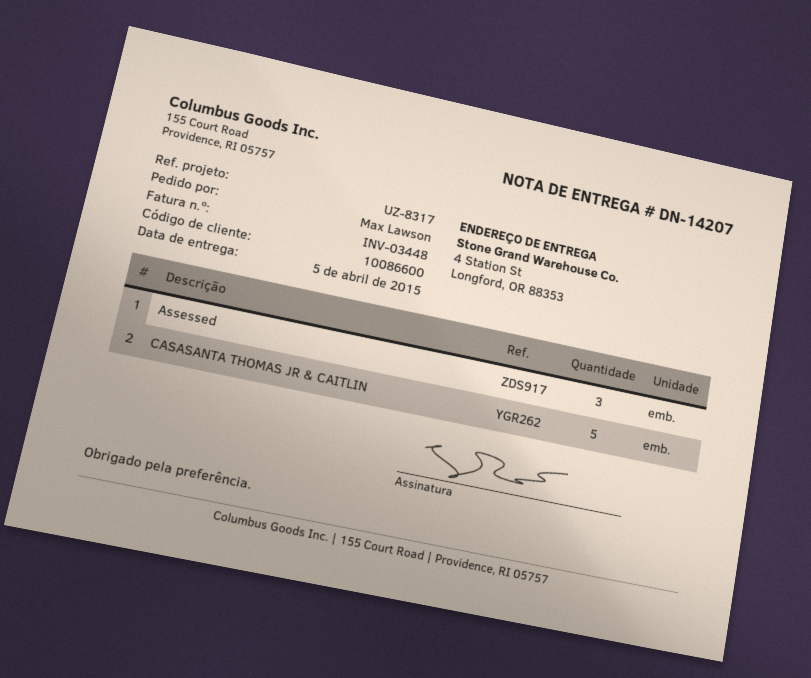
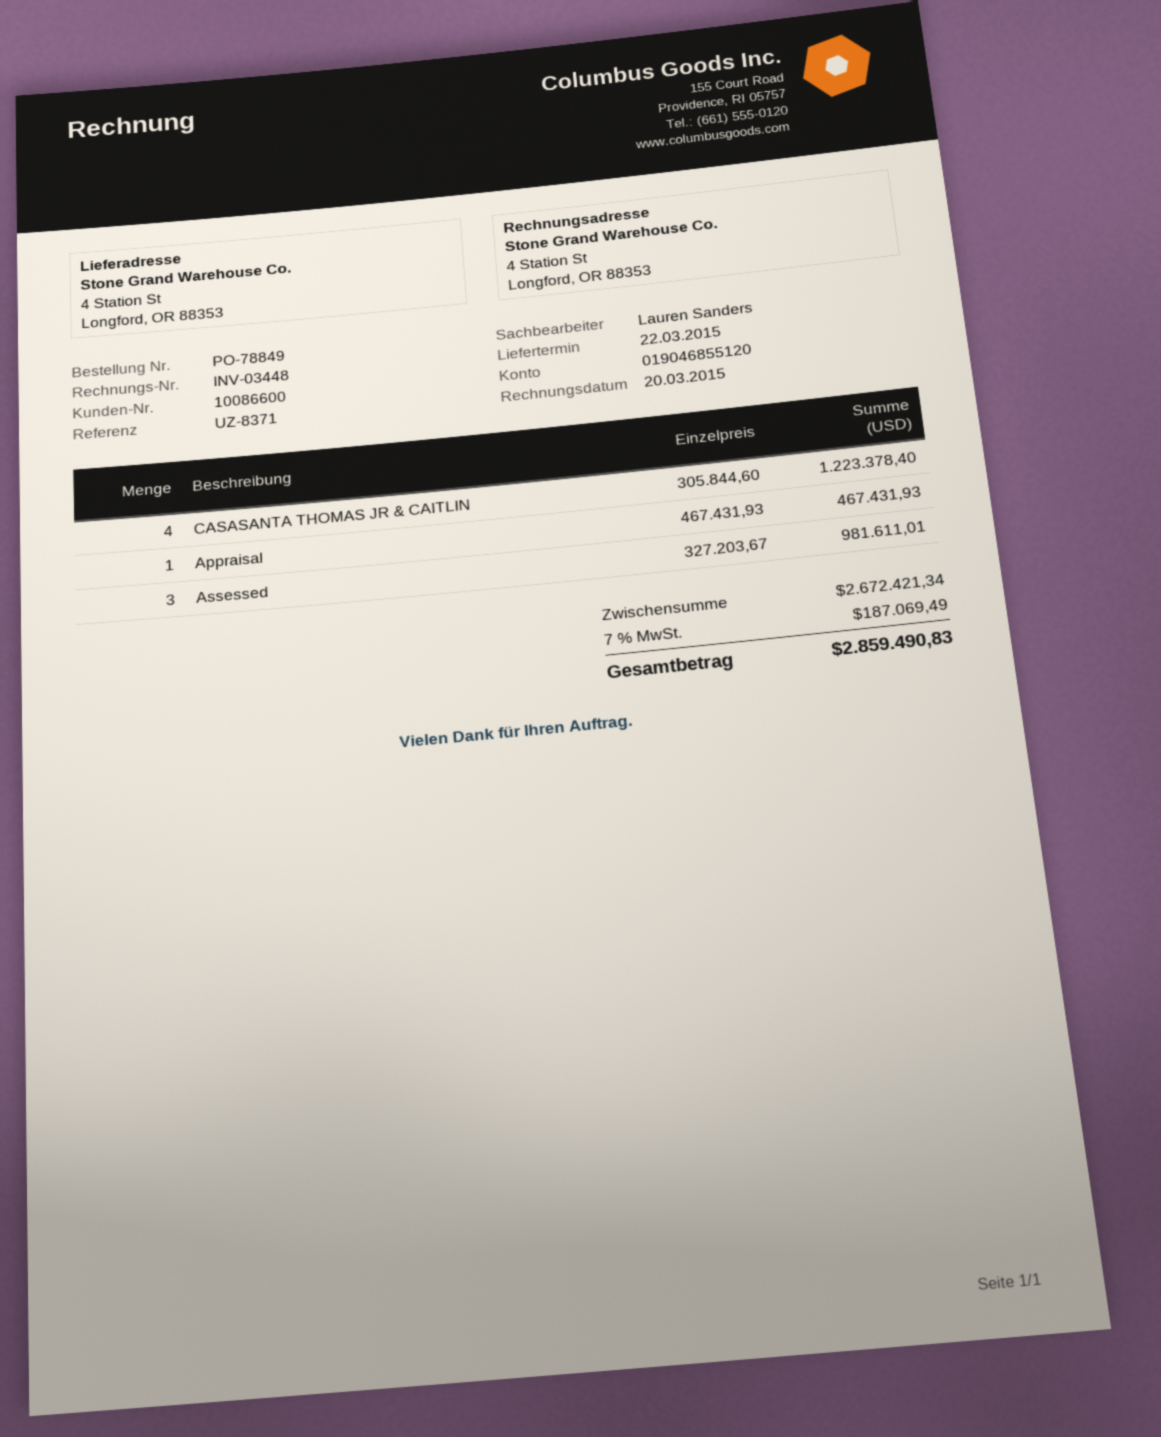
delivery date: 2015-04-05 -> 2015-03-22
reference: UZ-8317 -> UZ-8371
CASASANTA THOMAS JR & CAITLIN: 5 -> 4
Appraisal: none -> 1

